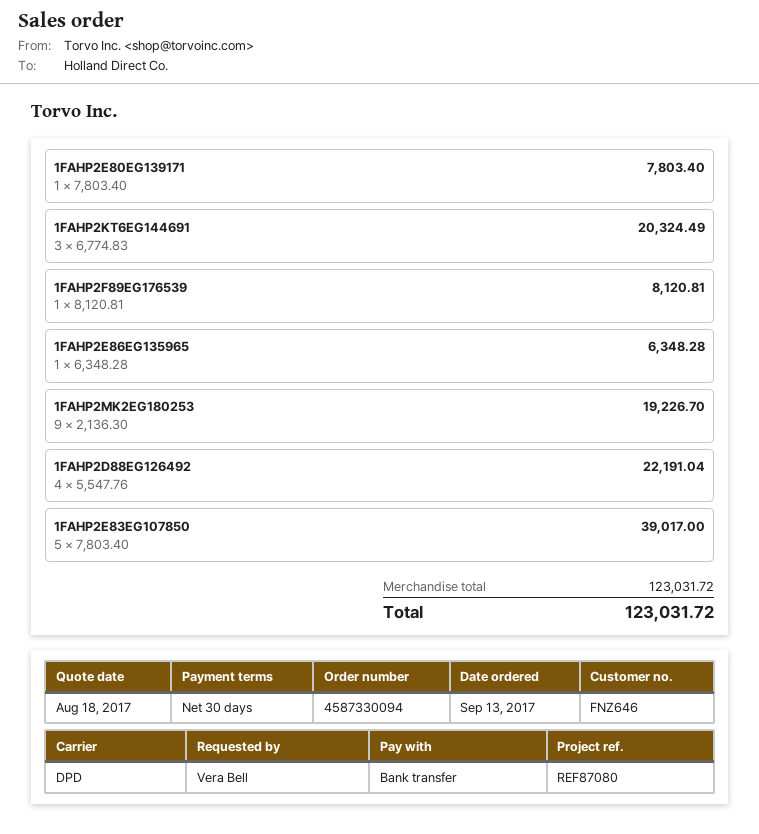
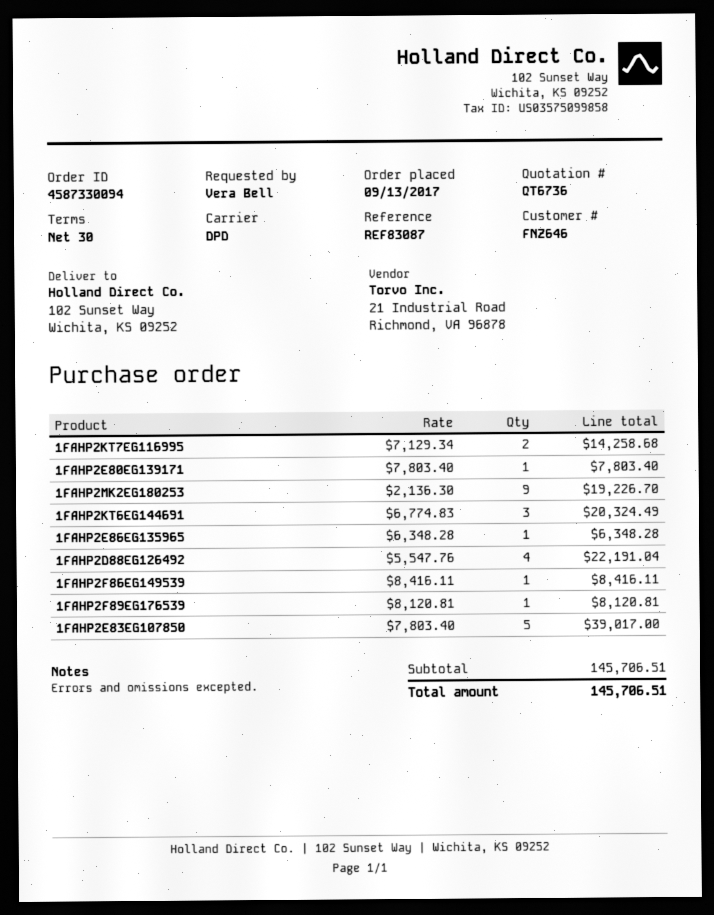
reference: REF87080 -> REF83087
1FAHP2KT7EG116995: none -> 2 x 7129.34 = 14258.68
1FAHP2F86EG149539: none -> 1 x 8416.11 = 8416.11
subtotal: 123031.72 -> 145706.51
total: 123031.72 -> 145706.51

